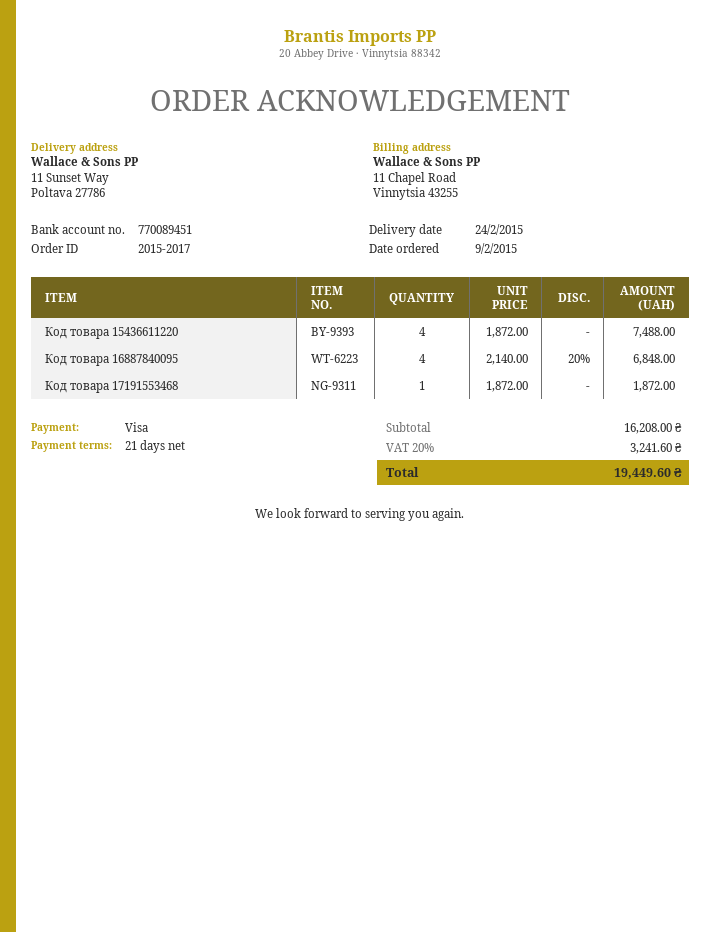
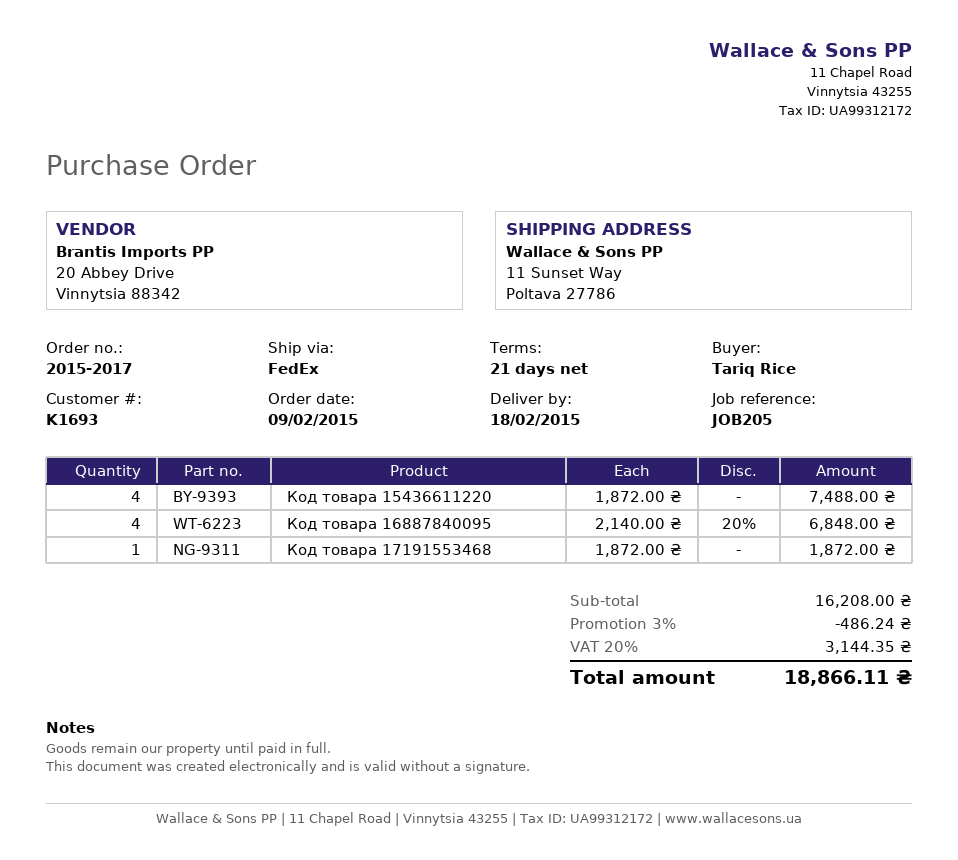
delivery date: 2015-02-24 -> 2015-02-18
discount: none -> 3% = 486.24
tax: 20% = 3241.60 -> 20% = 3144.35
total: 19449.60 -> 18866.11

